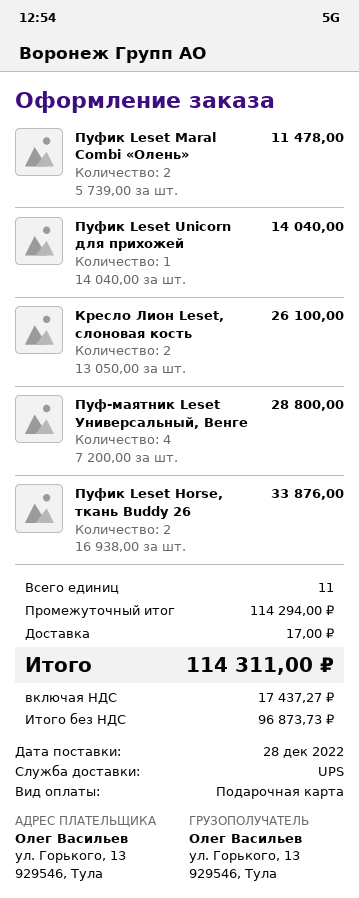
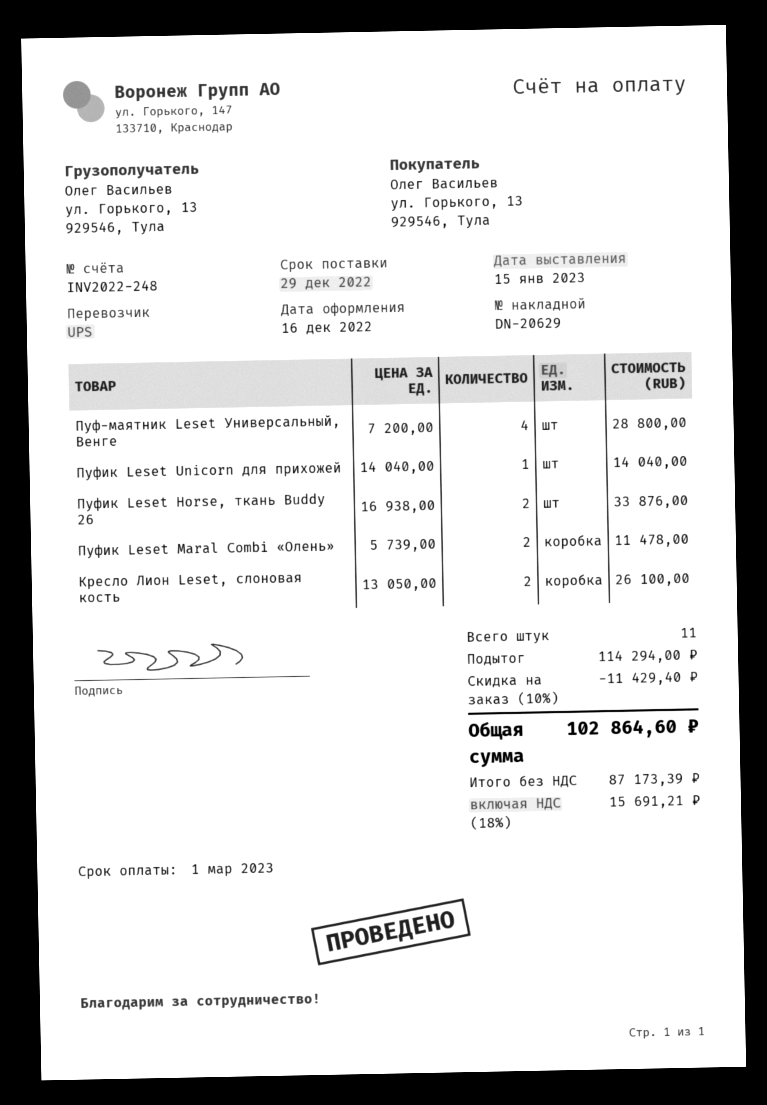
delivery date: 2022-12-28 -> 2022-12-29
discount: none -> 10% = 11429.40
shipping: 17.00 -> none
net: 96873.73 -> 87173.39
tax: 17437.27 -> 15691.21
total: 114311.00 -> 102864.60

